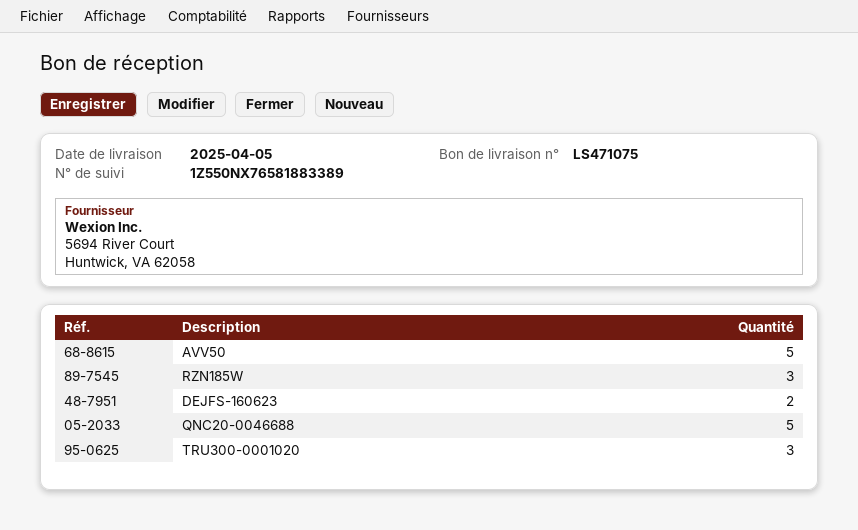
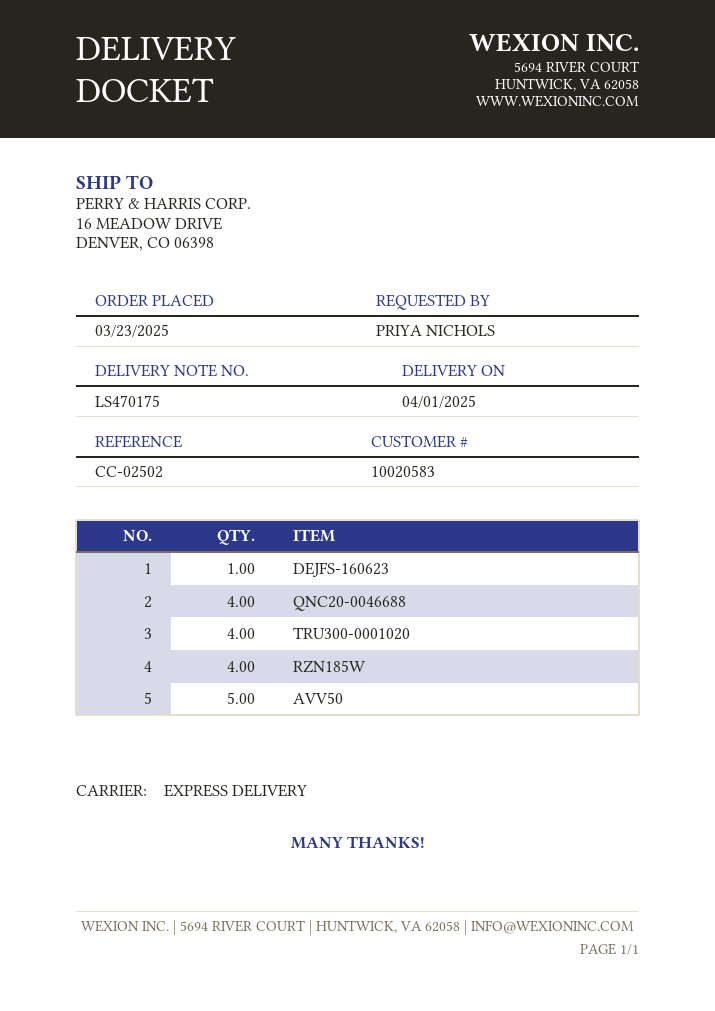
delivery note number: LS471075 -> LS470175
delivery date: 2025-04-05 -> 2025-04-01
RZN185W: 3 -> 4
DEJFS-160623: 2 -> 1
QNC20-0046688: 5 -> 4
TRU300-0001020: 3 -> 4

